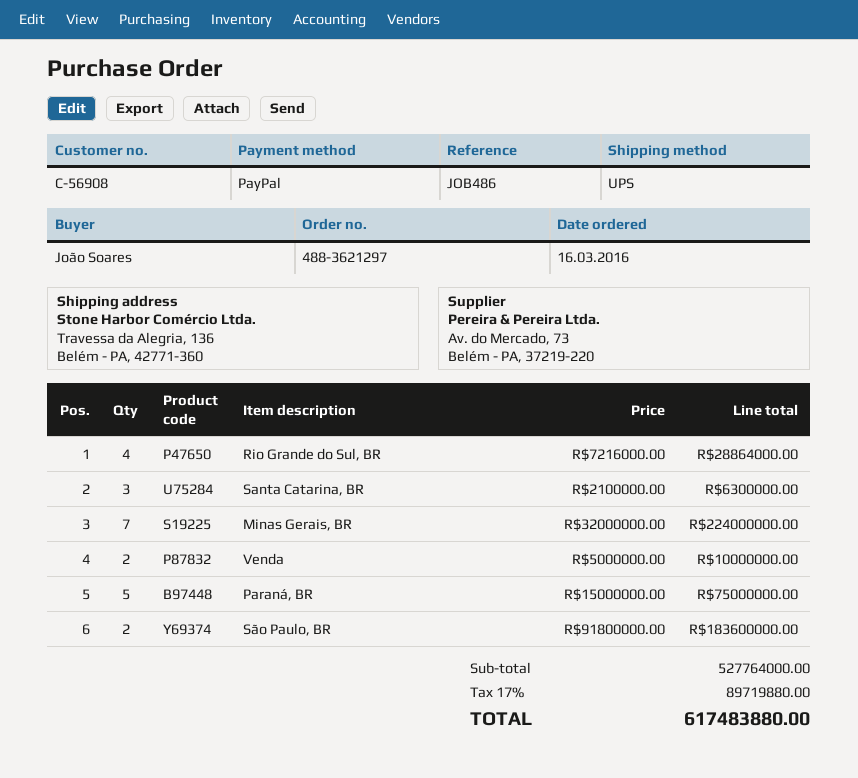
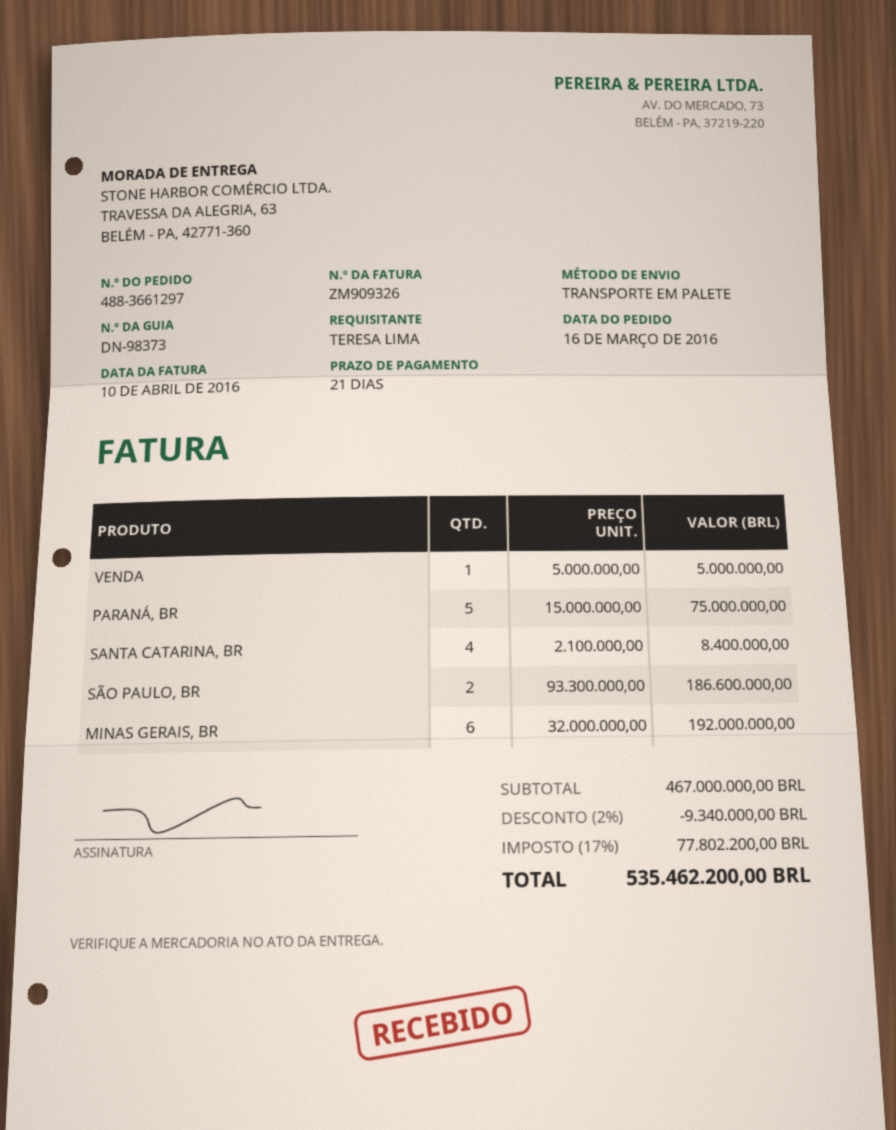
order number: 488-3621297 -> 488-3661297
ordered by: João Soares -> TERESA LIMA
shipping method: UPS -> pallet freight
ship to: Travessa da Alegria, 136, Belém - PA, 42771-360 -> TRAVESSA DA ALEGRIA, 63, BELÉM - PA, 42771-360
Rio Grande do Sul, BR: 4 x 7216000.00 = 28864000.00 -> none
Santa Catarina, BR: 3 x 2100000.00 = 6300000.00 -> 4 x 2100000.00 = 8400000.00
Minas Gerais, BR: 7 x 32000000.00 = 224000000.00 -> 6 x 32000000.00 = 192000000.00
Venda: 2 x 5000000.00 = 10000000.00 -> 1 x 5000000.00 = 5000000.00
São Paulo, BR: 2 x 91800000.00 = 183600000.00 -> 2 x 93300000.00 = 186600000.00
subtotal: 527764000.00 -> 467000000.00
discount: none -> 2% = 9340000.00
tax: 17% = 89719880.00 -> 17% = 77802200.00
total: 617483880.00 -> 535462200.00

